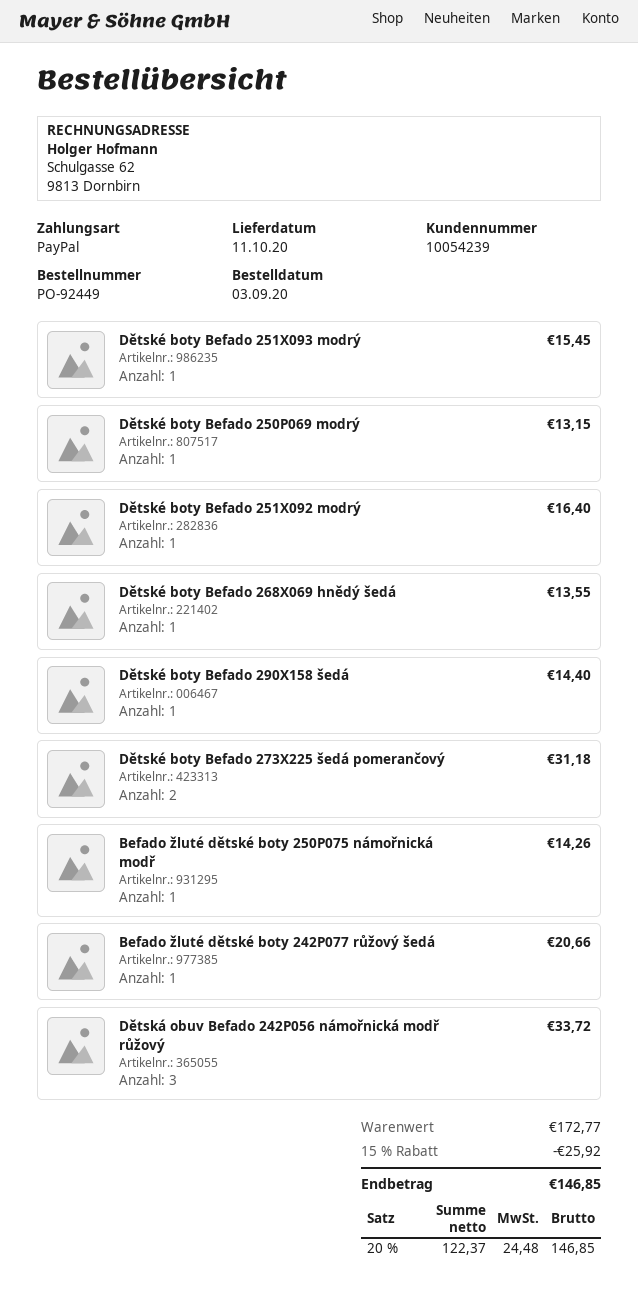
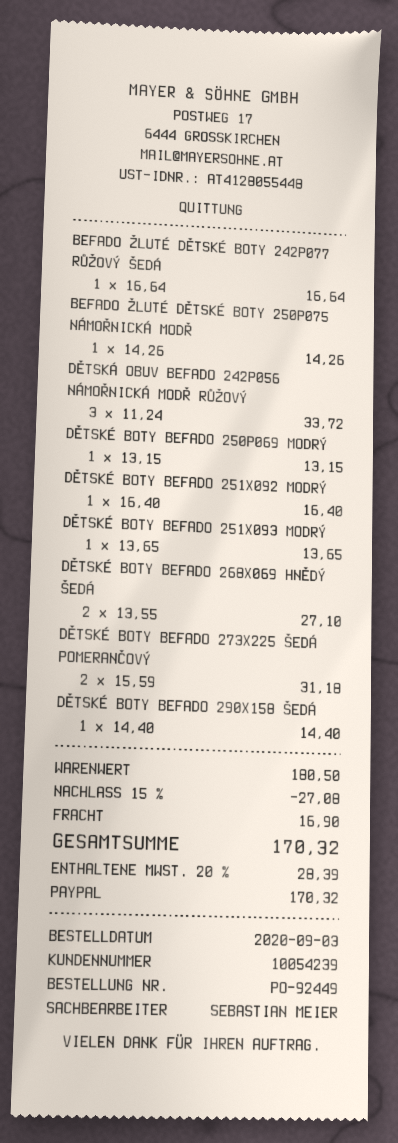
Dětské boty Befado 251X093 modrý: 1 for 15.45 -> 1 for 13.65
Dětské boty Befado 268X069 hnědý šedá: 1 for 13.55 -> 2 for 27.10
Befado žluté dětské boty 242P077 růžový šedá: 1 for 20.66 -> 1 for 16.64
subtotal: 172.77 -> 180.50
discount: 15% = 25.92 -> 15% = 27.08
shipping: none -> 16.90
tax: 20% = 24.48 -> 20% = 28.39
total: 146.85 -> 170.32

